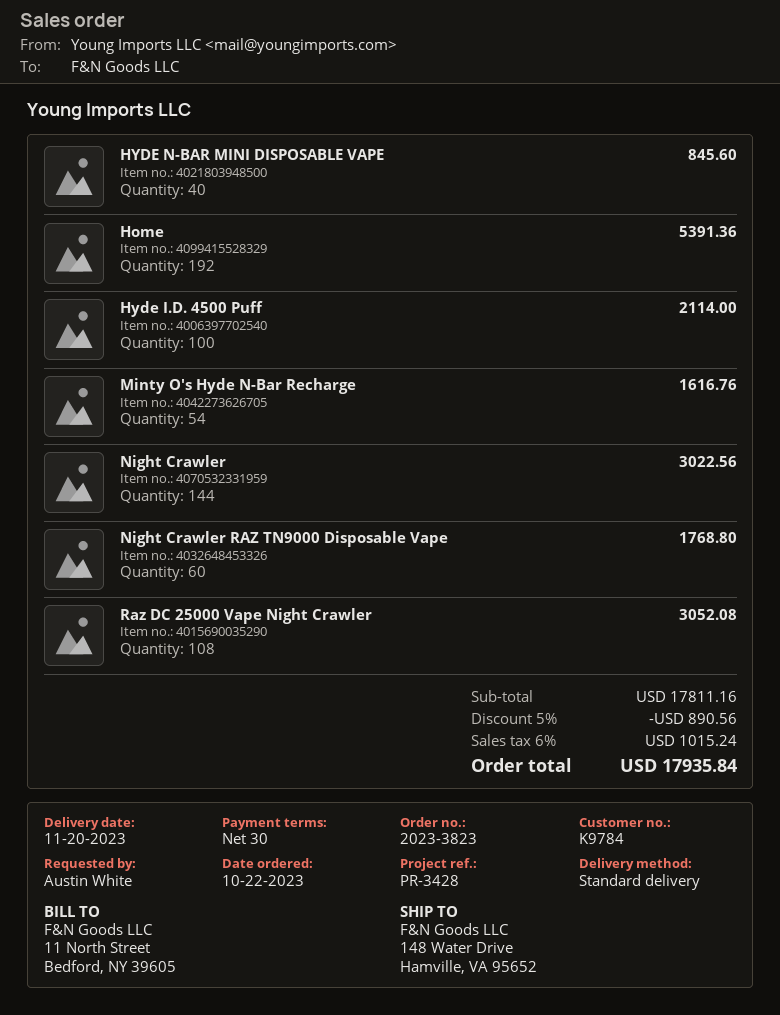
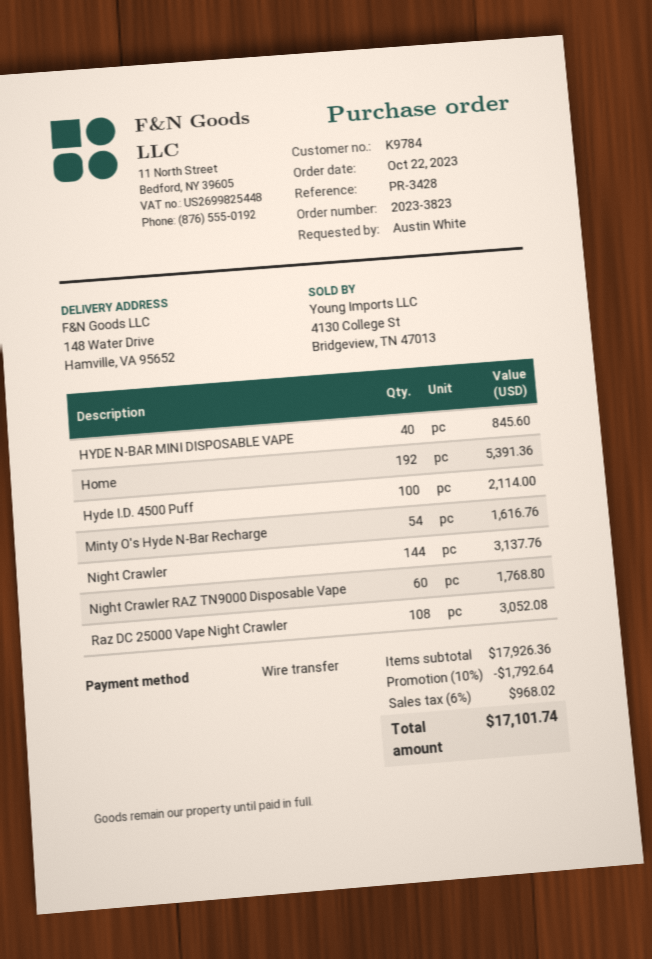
Night Crawler: 144 for 3022.56 -> 144 for 3137.76
subtotal: 17811.16 -> 17926.36
discount: 5% = 890.56 -> 10% = 1792.64
tax: 6% = 1015.24 -> 6% = 968.02
total: 17935.84 -> 17101.74

